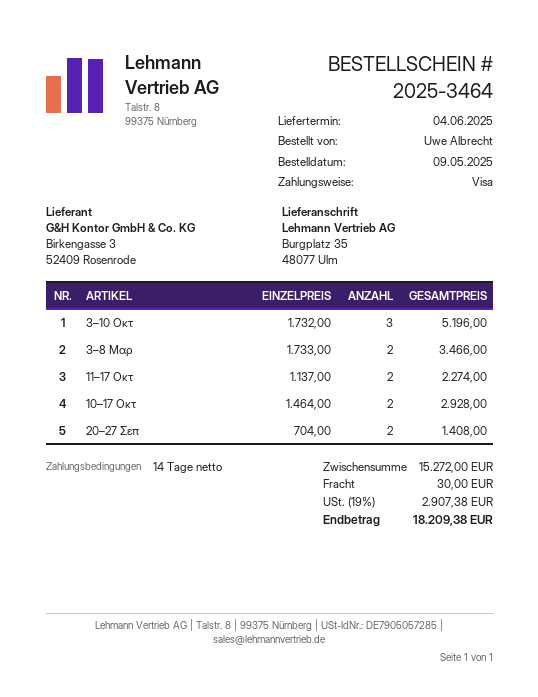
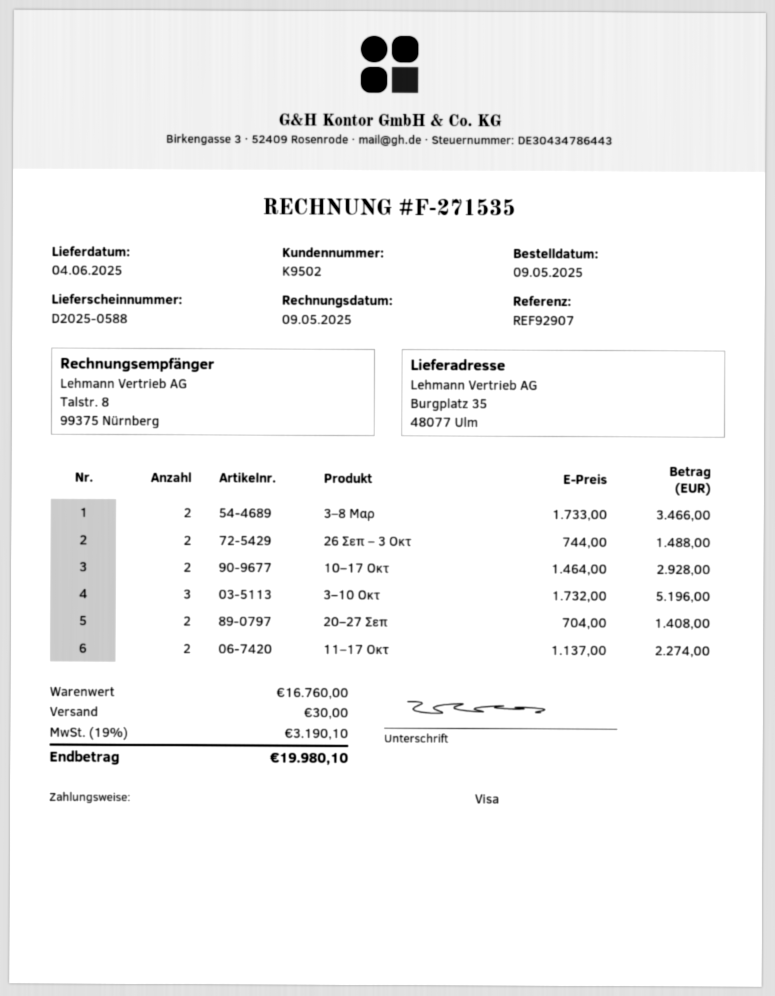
26 Σεπ – 3 Οκτ: none -> 2 x 744.00 = 1488.00
subtotal: 15272.00 -> 16760.00
tax: 19% = 2907.38 -> 19% = 3190.10
total: 18209.38 -> 19980.10

